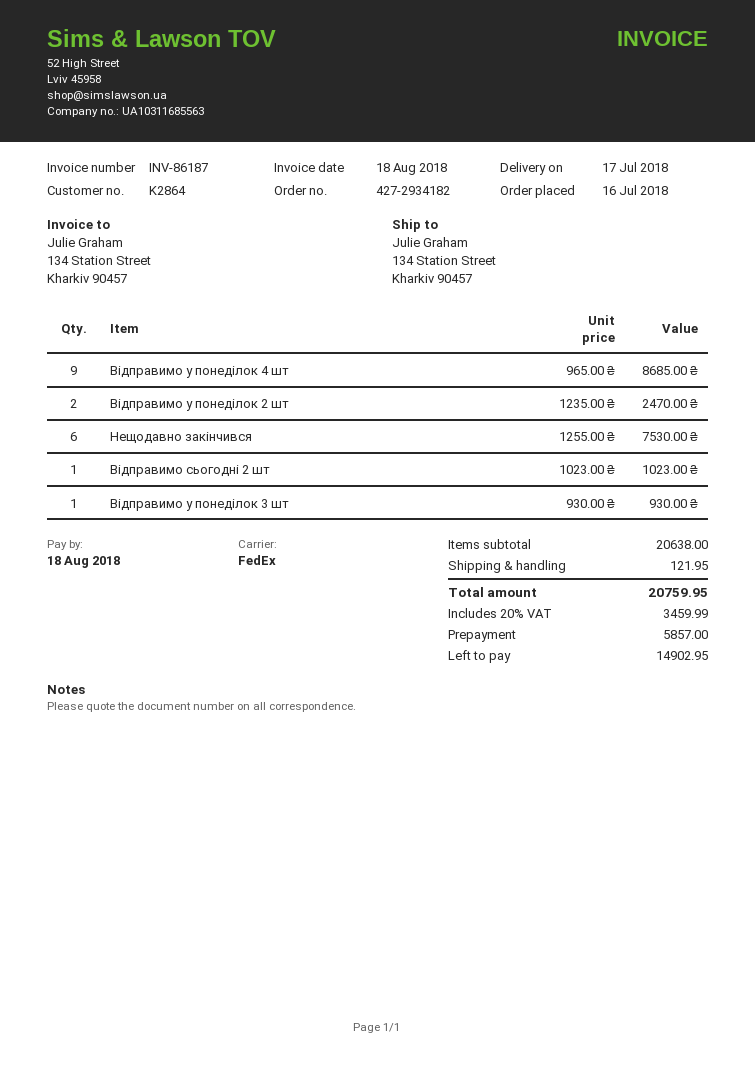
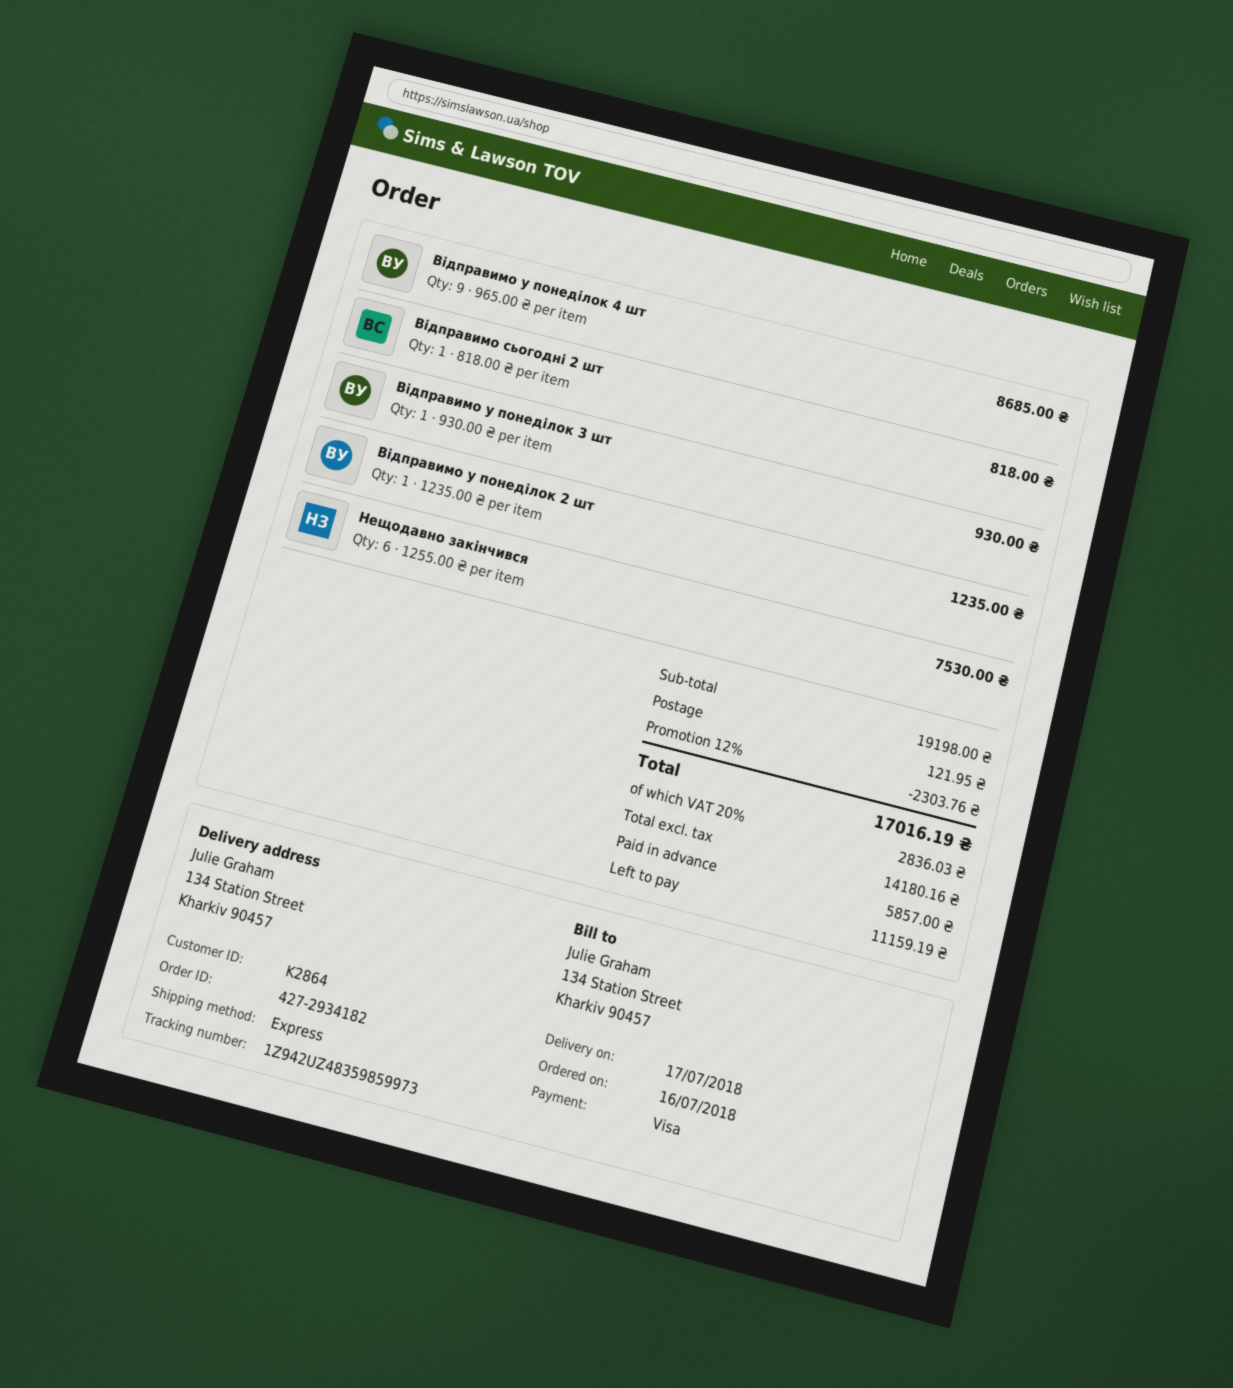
shipping method: FedEx -> express
Відправимо у понеділок 2 шт: 2 x 1235.00 = 2470.00 -> 1 x 1235.00 = 1235.00
Відправимо сьогодні 2 шт: 1 x 1023.00 = 1023.00 -> 1 x 818.00 = 818.00
subtotal: 20638.00 -> 19198.00
discount: none -> 12% = 2303.76
tax: 20% = 3459.99 -> 20% = 2836.03
total: 20759.95 -> 17016.19
balance: 14902.95 -> 11159.19

